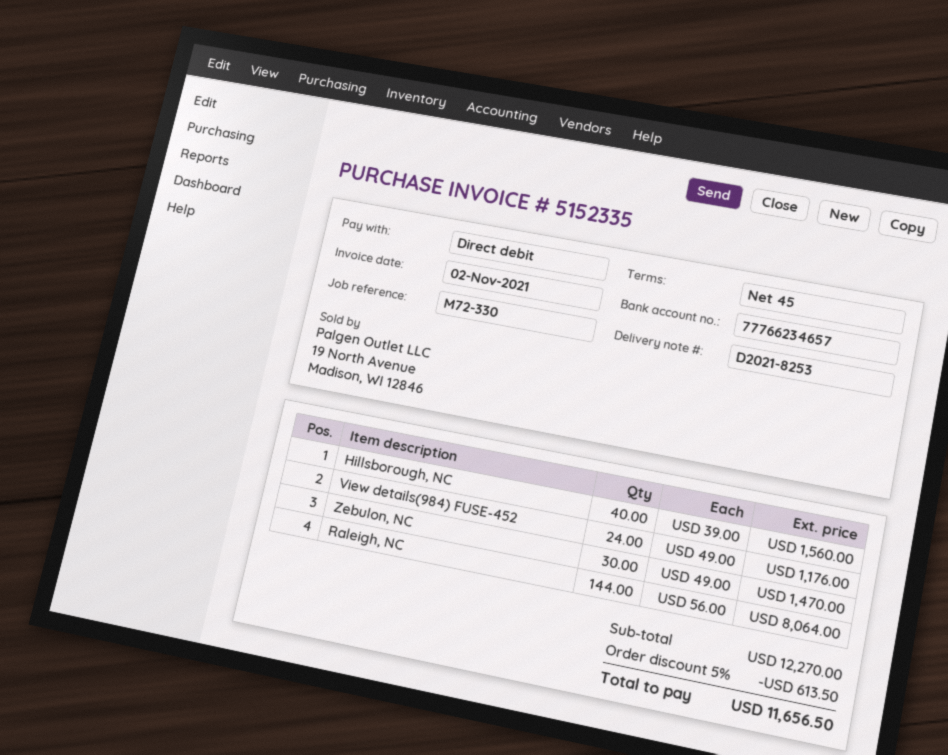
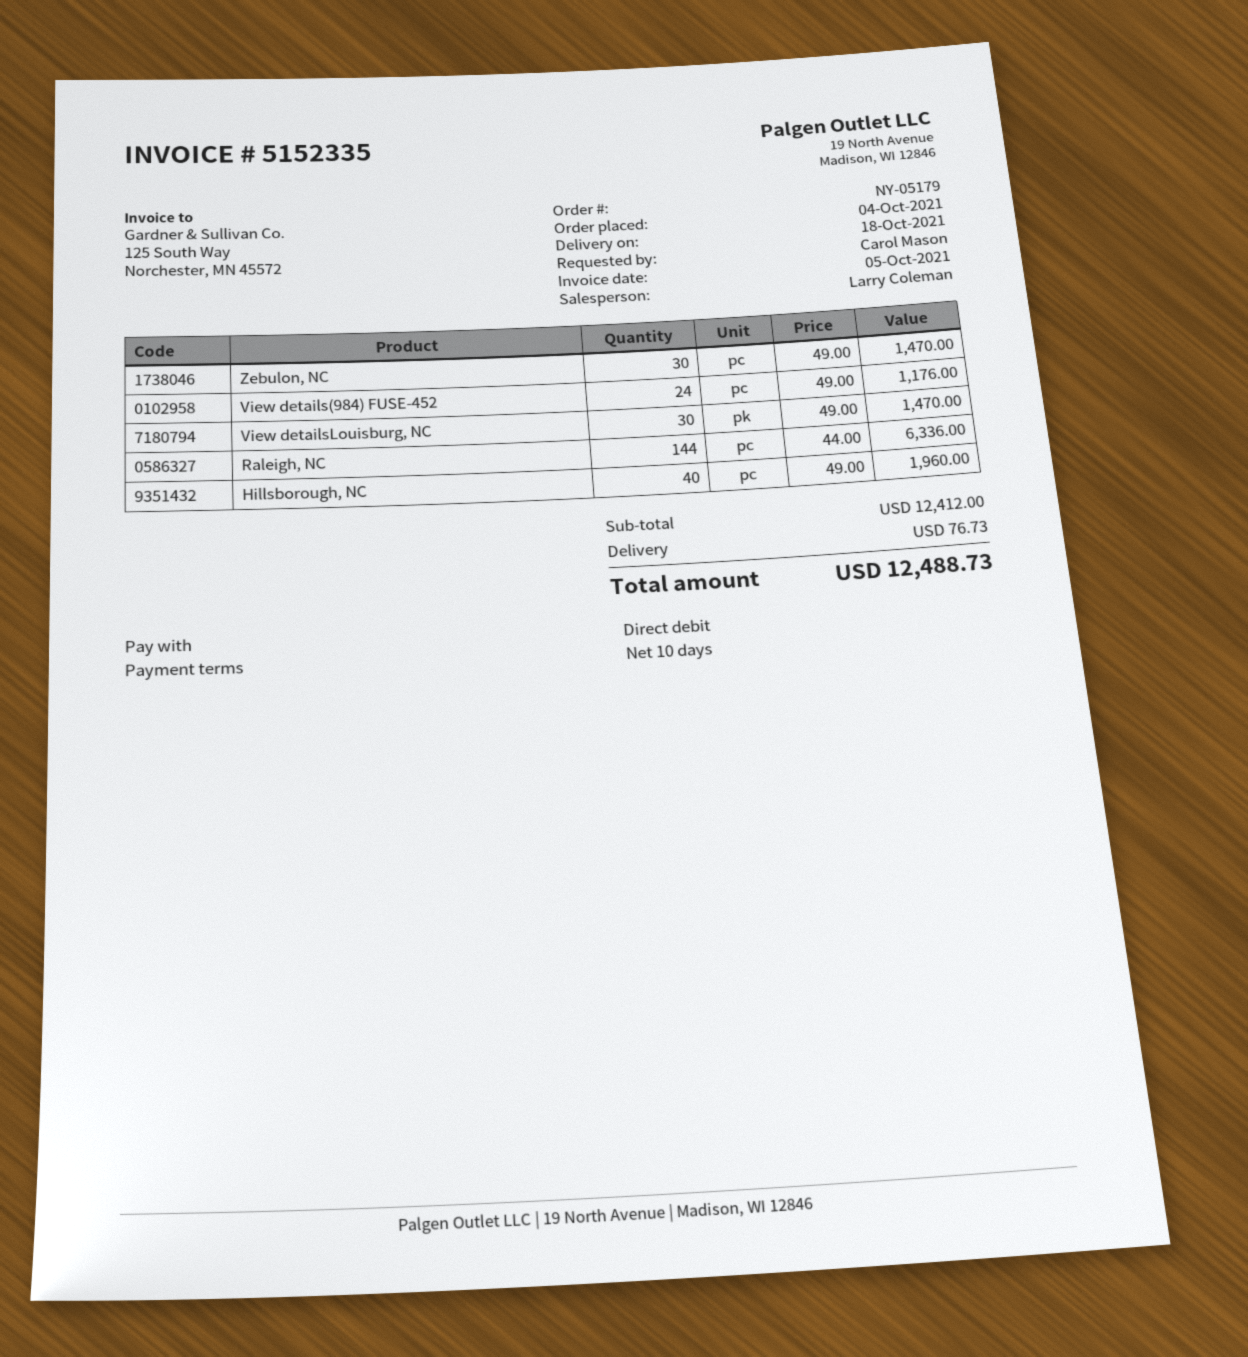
invoice date: 2021-11-02 -> 2021-10-05
payment terms: 45 days -> 10 days
Hillsborough, NC: 40 x 39.00 = 1560.00 -> 40 x 49.00 = 1960.00
Raleigh, NC: 144 x 56.00 = 8064.00 -> 144 x 44.00 = 6336.00
View detailsLouisburg, NC: none -> 30 x 49.00 = 1470.00
subtotal: 12270.00 -> 12412.00
discount: 5% = 613.50 -> none
shipping: none -> 76.73
total: 11656.50 -> 12488.73

